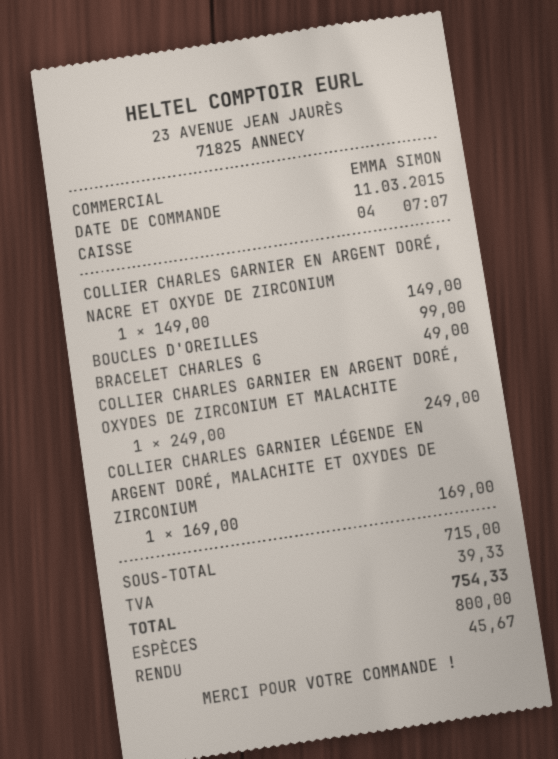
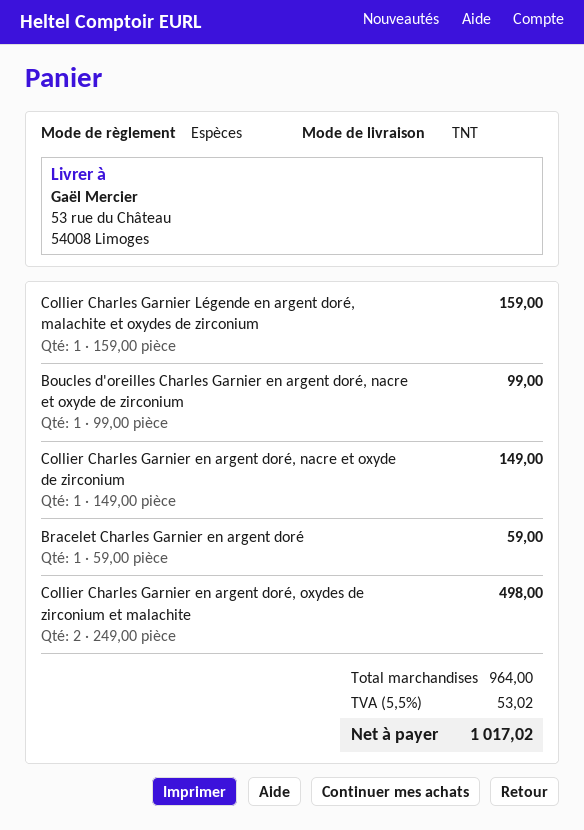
BRACELET CHARLES G: 1 x 49.00 = 49.00 -> 1 x 59.00 = 59.00
COLLIER CHARLES GARNIER EN ARGENT DORÉ, OXYDES DE ZIRCONIUM ET MALACHITE: 1 x 249.00 = 249.00 -> 2 x 249.00 = 498.00
COLLIER CHARLES GARNIER LÉGENDE EN ARGENT DORÉ, MALACHITE ET OXYDES DE ZIRCONIUM: 1 x 169.00 = 169.00 -> 1 x 159.00 = 159.00
subtotal: 715.00 -> 964.00
tax: 39.33 -> 53.02
total: 754.33 -> 1017.02

